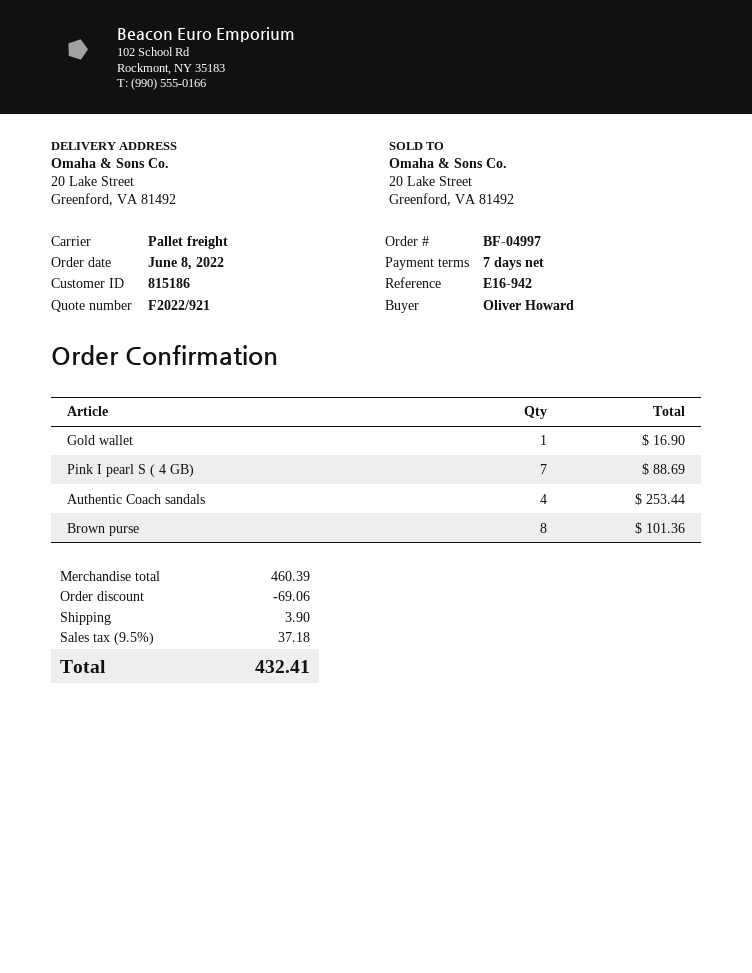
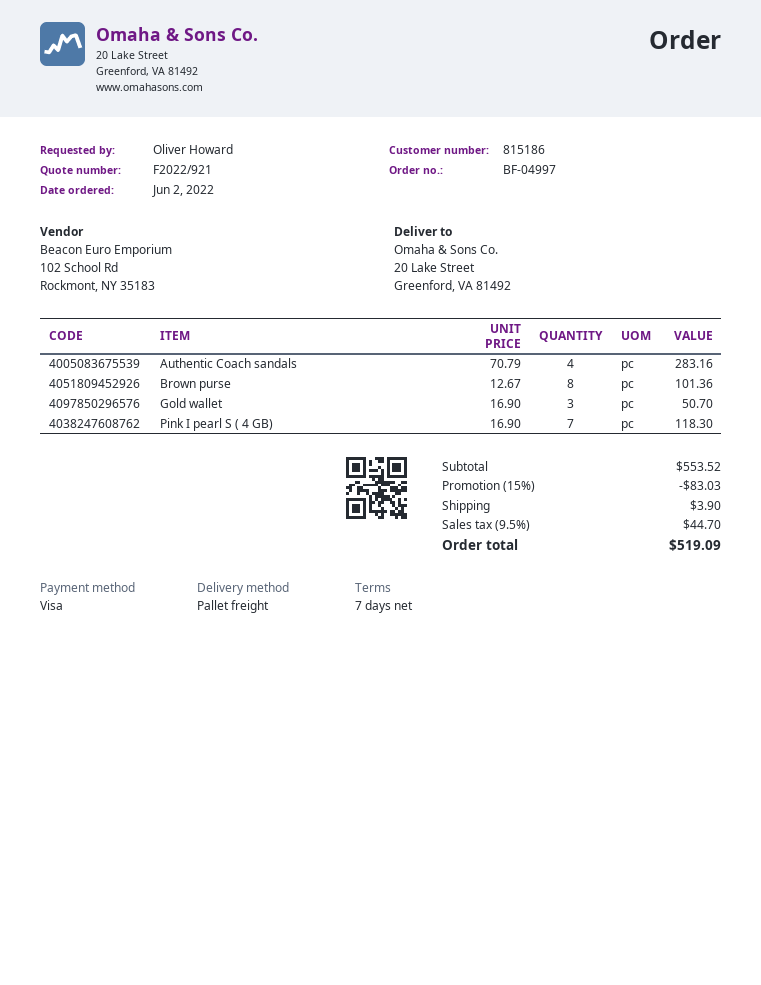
order date: 2022-06-08 -> 2022-06-02
Gold wallet: 1 for 16.90 -> 3 for 50.70
Pink I pearl S ( 4 GB): 7 for 88.69 -> 7 for 118.30
Authentic Coach sandals: 4 for 253.44 -> 4 for 283.16
subtotal: 460.39 -> 553.52
discount: 69.06 -> 83.03
tax: 9.5% = 37.18 -> 9.5% = 44.70
total: 432.41 -> 519.09

